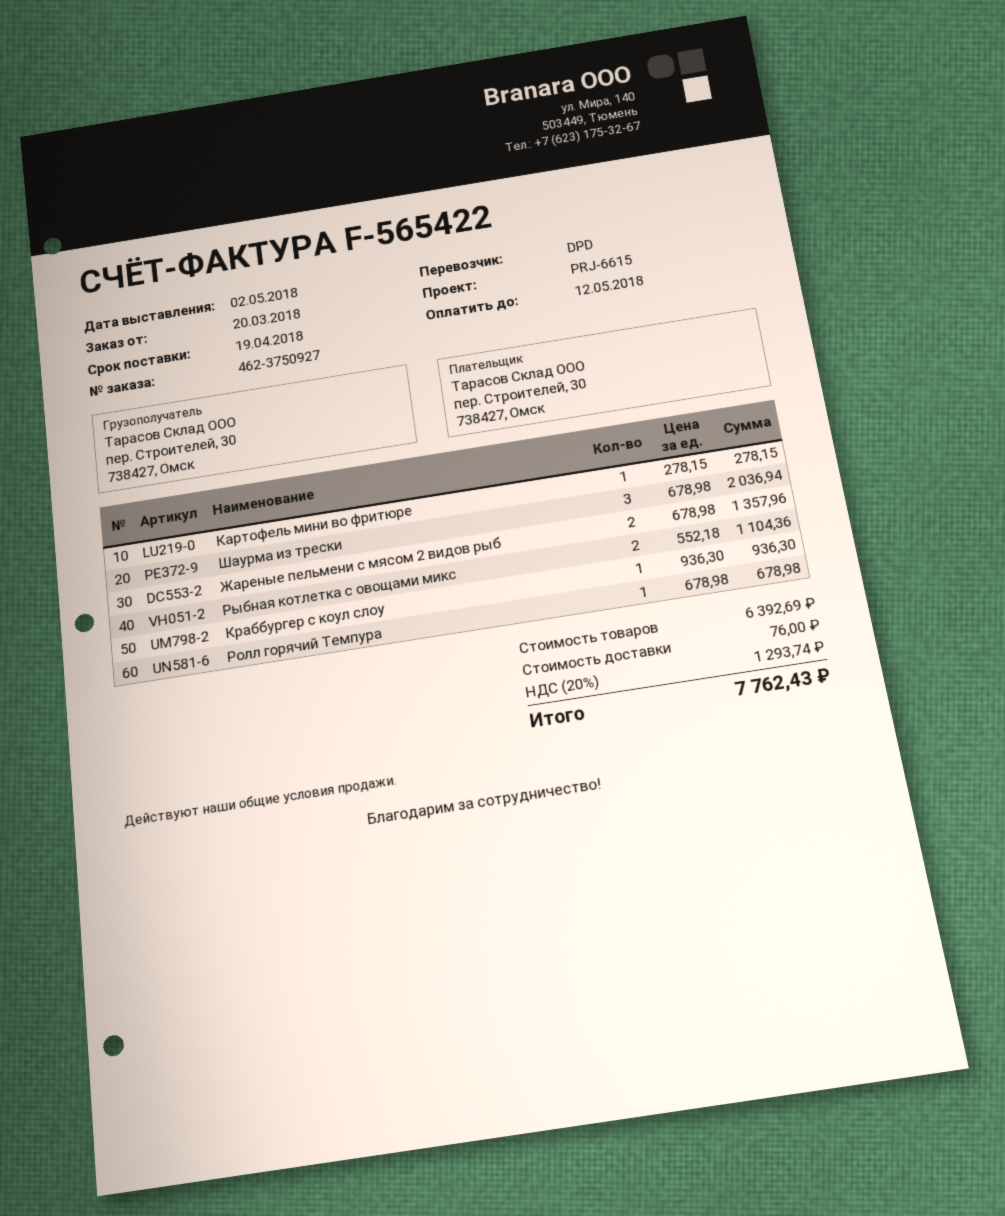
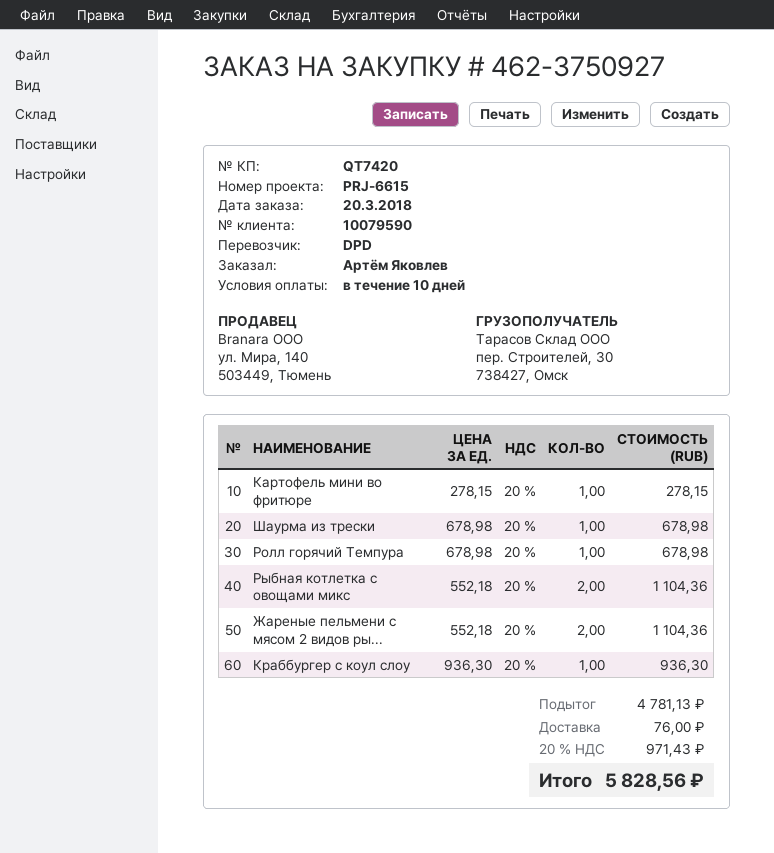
Шаурма из трески: 3 x 678.98 = 2036.94 -> 1 x 678.98 = 678.98
Жареные пельмени с мясом 2 видов рыб: 2 x 678.98 = 1357.96 -> 2 x 552.18 = 1104.36
subtotal: 6392.69 -> 4781.13
tax: 20% = 1293.74 -> 20% = 971.43
total: 7762.43 -> 5828.56

